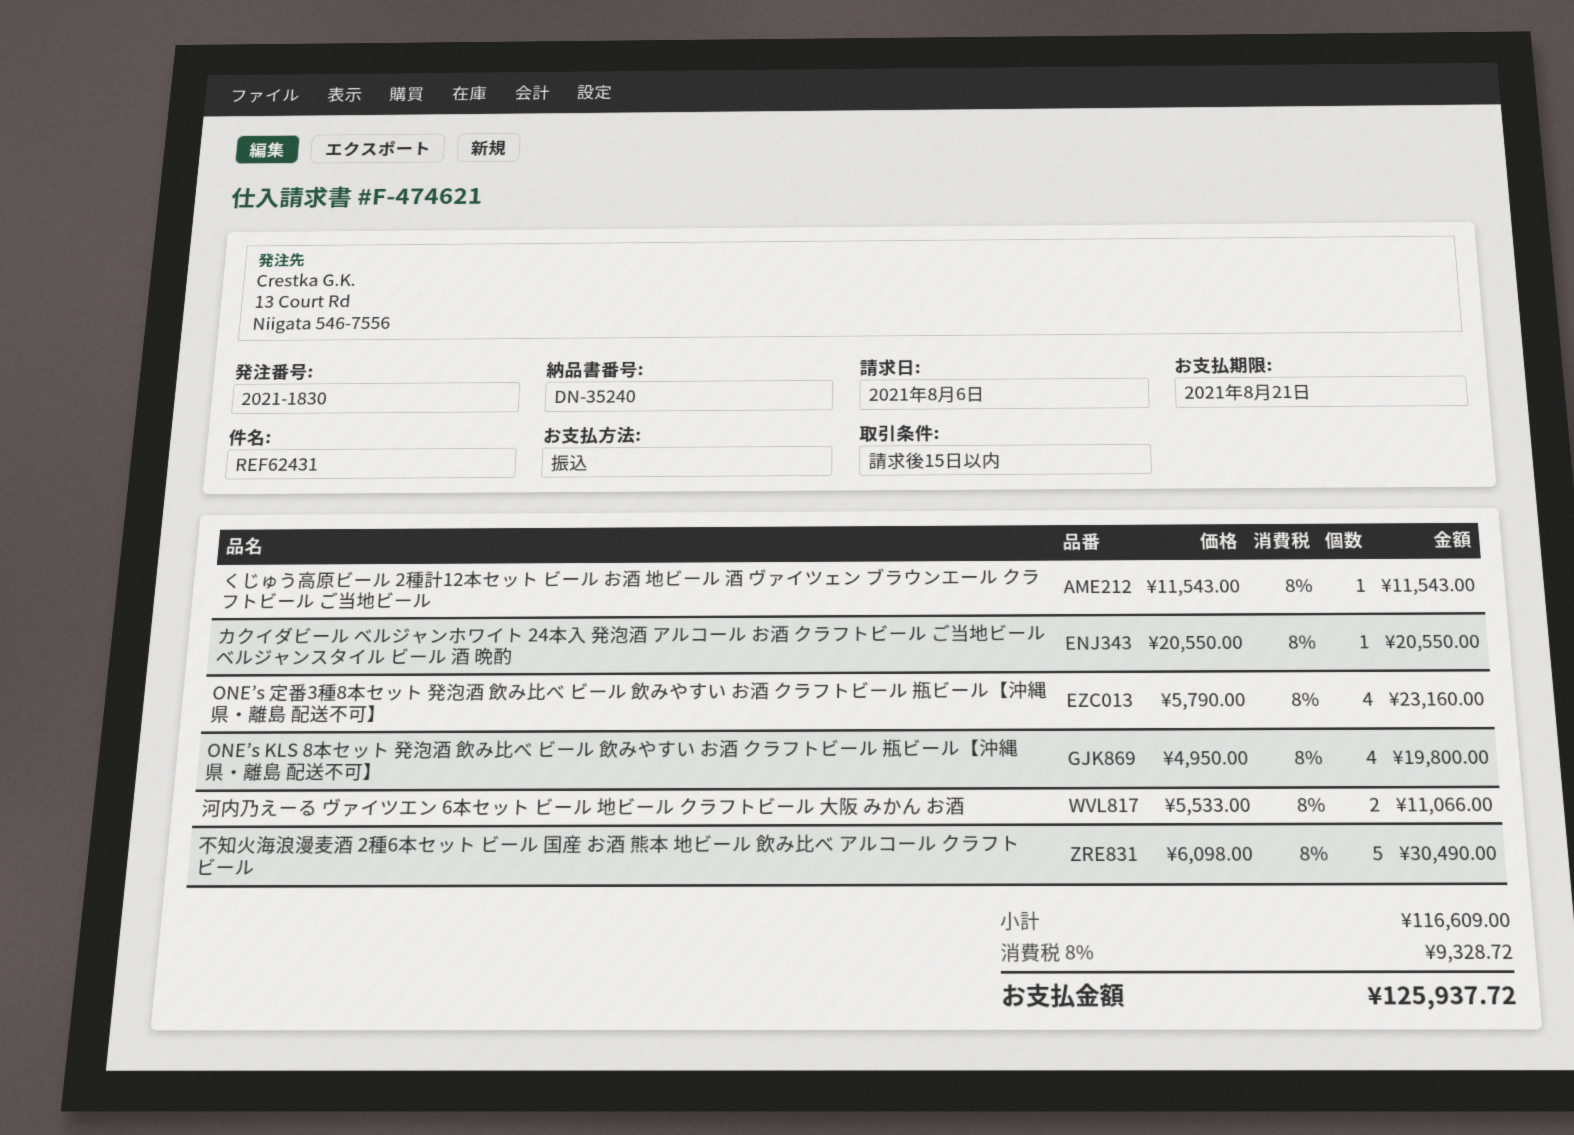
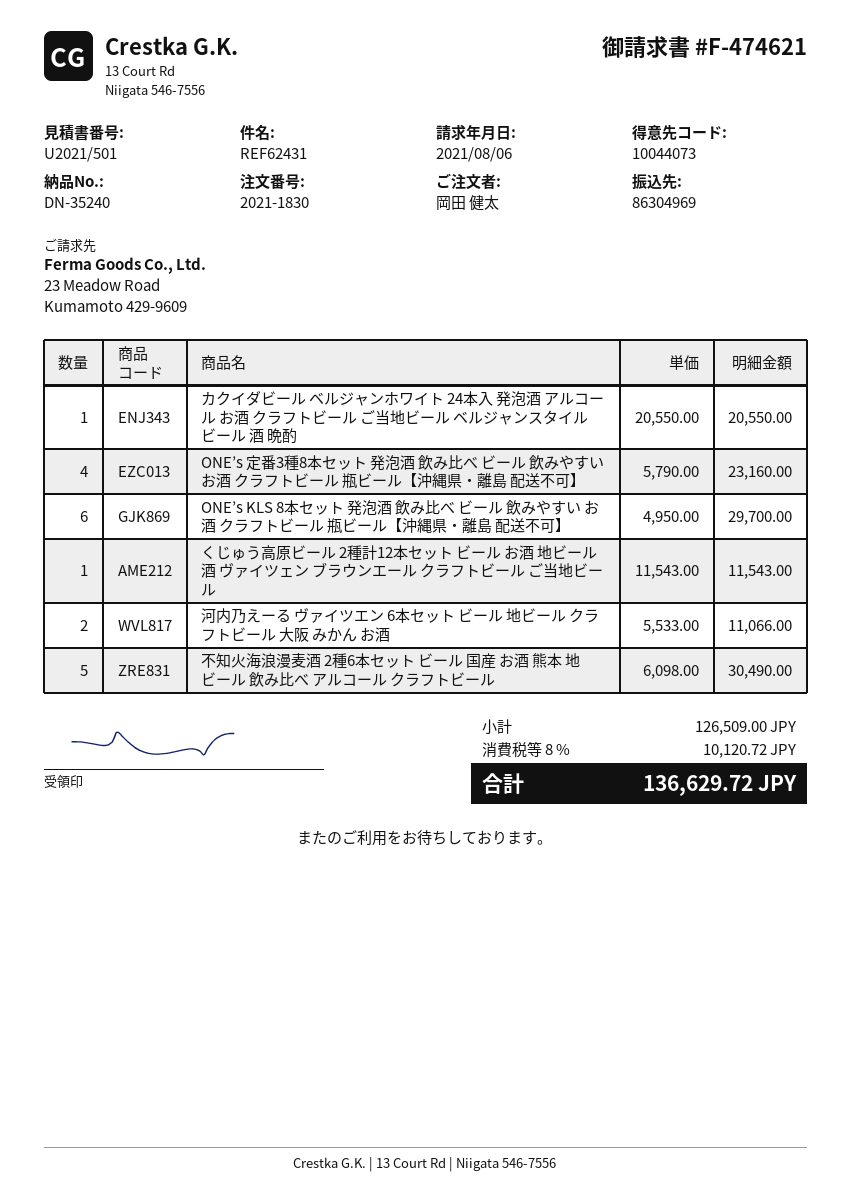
ONE’s KLS 8本セット 発泡酒 飲み比べ ビール 飲みやすい お酒 クラフトビール 瓶ビール【沖縄県・離島 配送不可】: 4 x 4950.00 = 19800.00 -> 6 x 4950.00 = 29700.00
subtotal: 116609.00 -> 126509.00
tax: 8% = 9328.72 -> 8% = 10120.72
total: 125937.72 -> 136629.72

